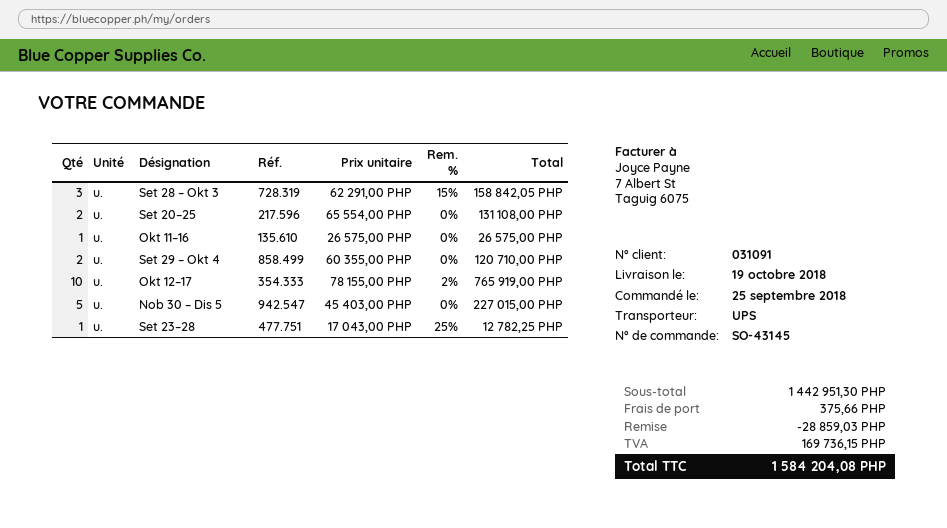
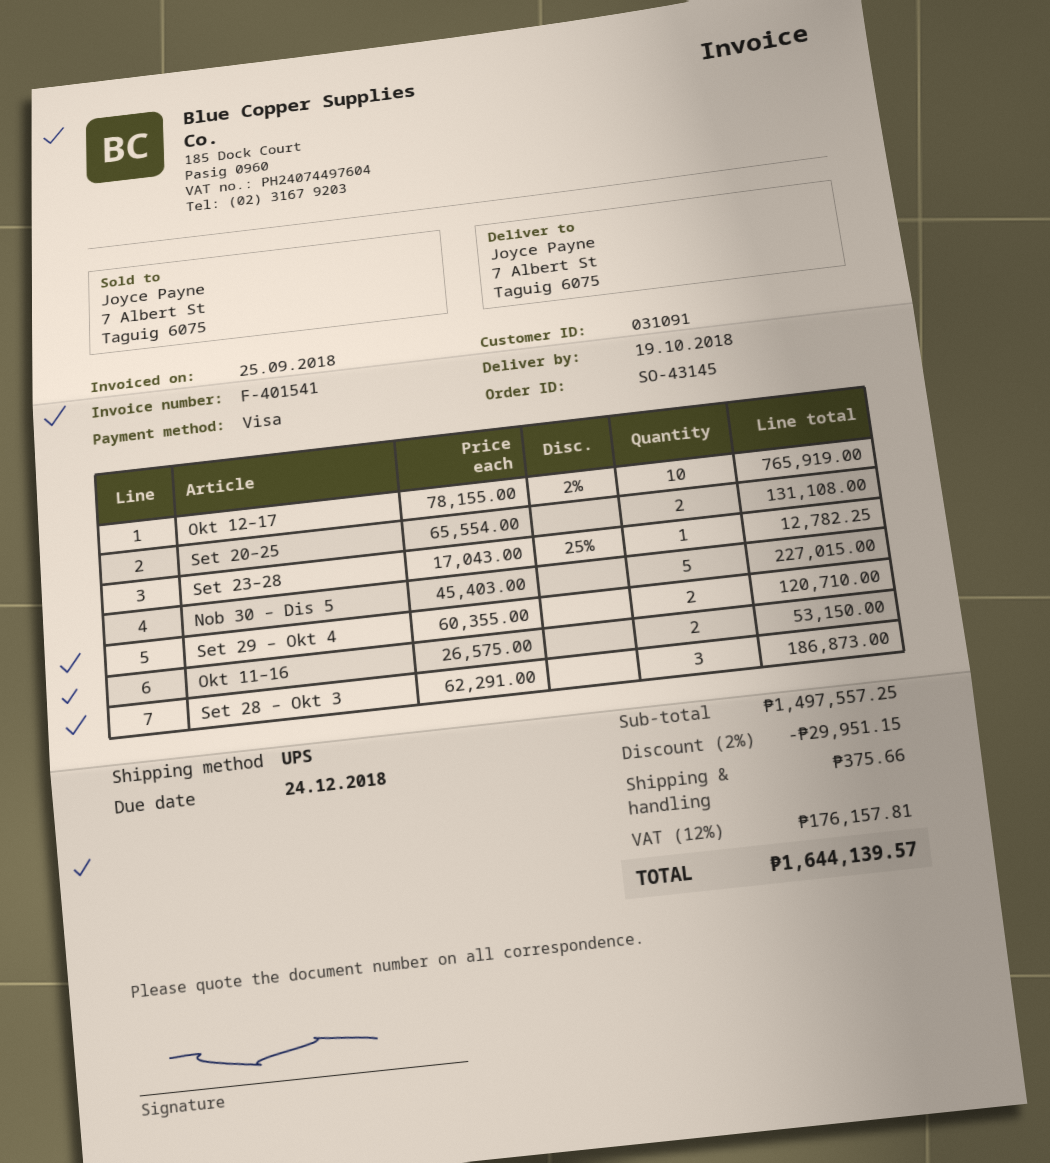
Set 28 – Okt 3: 3 x 62291.00 - 15% = 158842.05 -> 3 x 62291.00 = 186873.00
Okt 11–16: 1 x 26575.00 = 26575.00 -> 2 x 26575.00 = 53150.00
subtotal: 1442951.30 -> 1497557.25
discount: 28859.03 -> 29951.15
tax: 169736.15 -> 176157.81
total: 1584204.08 -> 1644139.57

